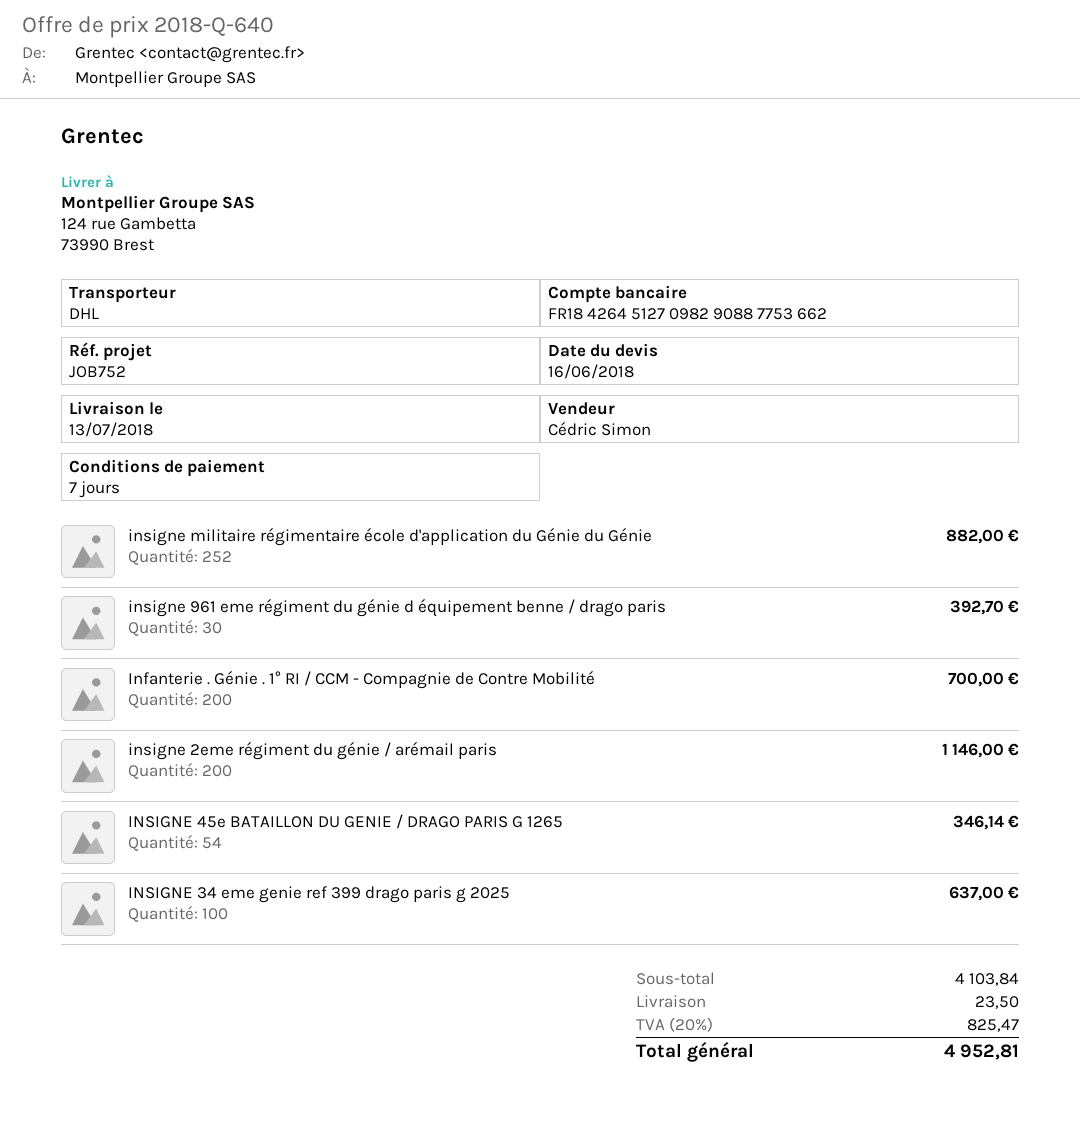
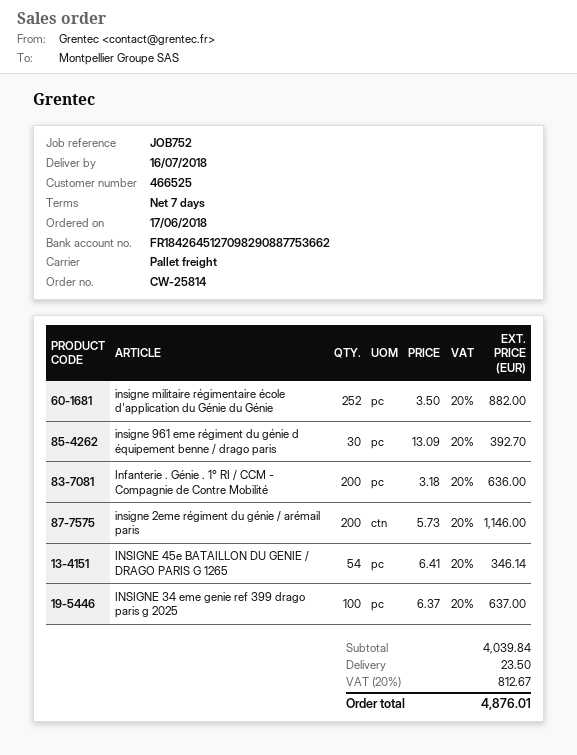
delivery date: 2018-07-13 -> 2018-07-16
shipping method: DHL -> pallet freight
Infanterie . Génie . 1° RI / CCM - Compagnie de Contre Mobilité: 200 for 700.00 -> 200 for 636.00
subtotal: 4103.84 -> 4039.84
tax: 20% = 825.47 -> 20% = 812.67
total: 4952.81 -> 4876.01

